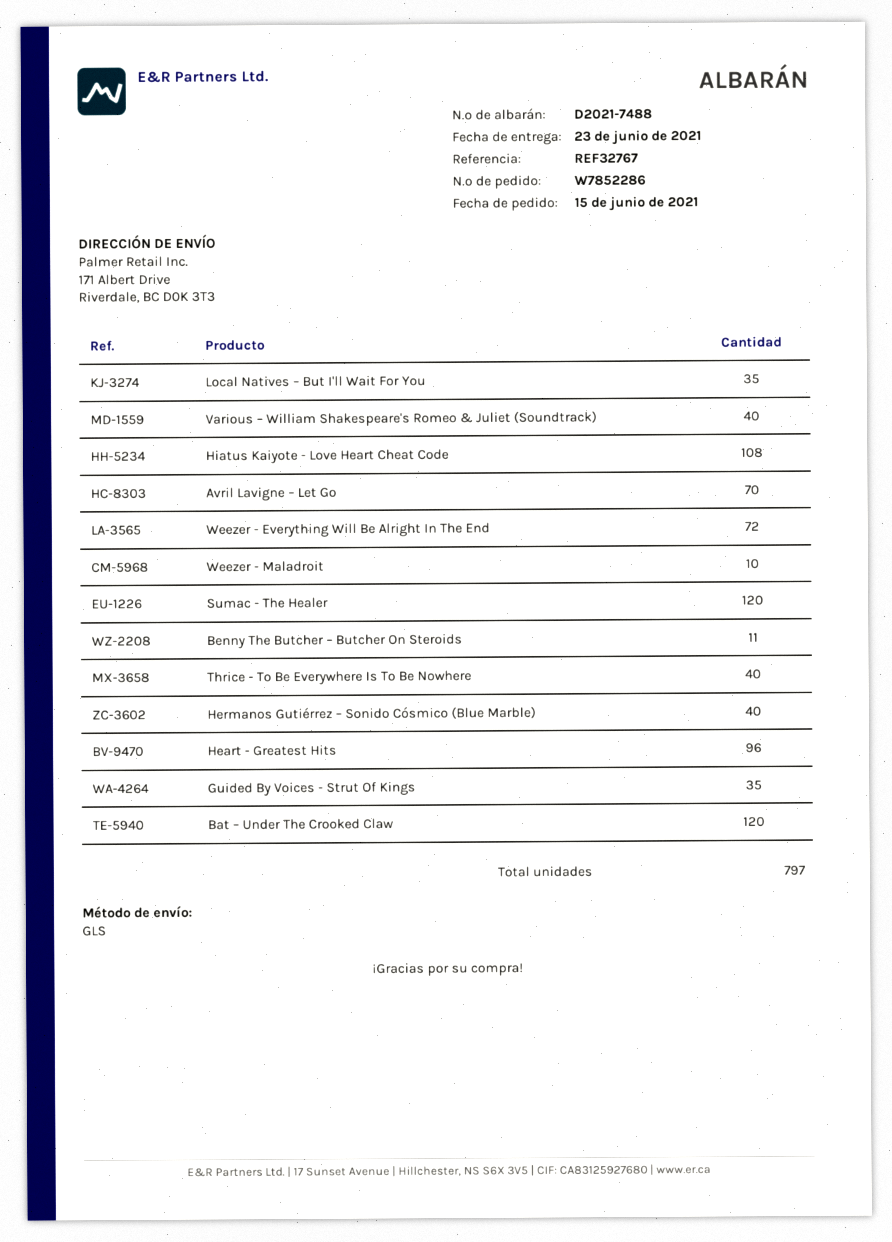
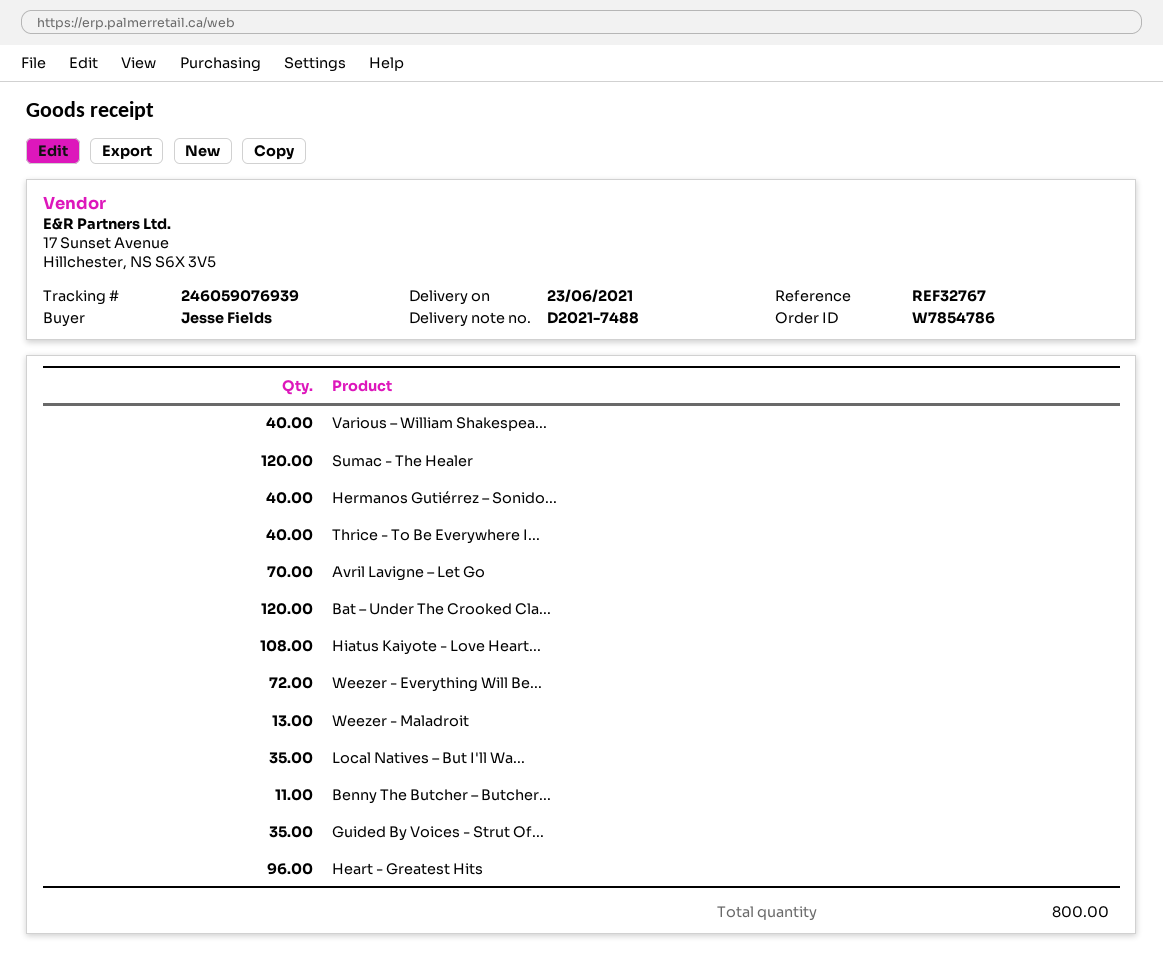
order number: W7852286 -> W7854786
Weezer - Maladroit: 10 -> 13
total quantity: 797 -> 800

